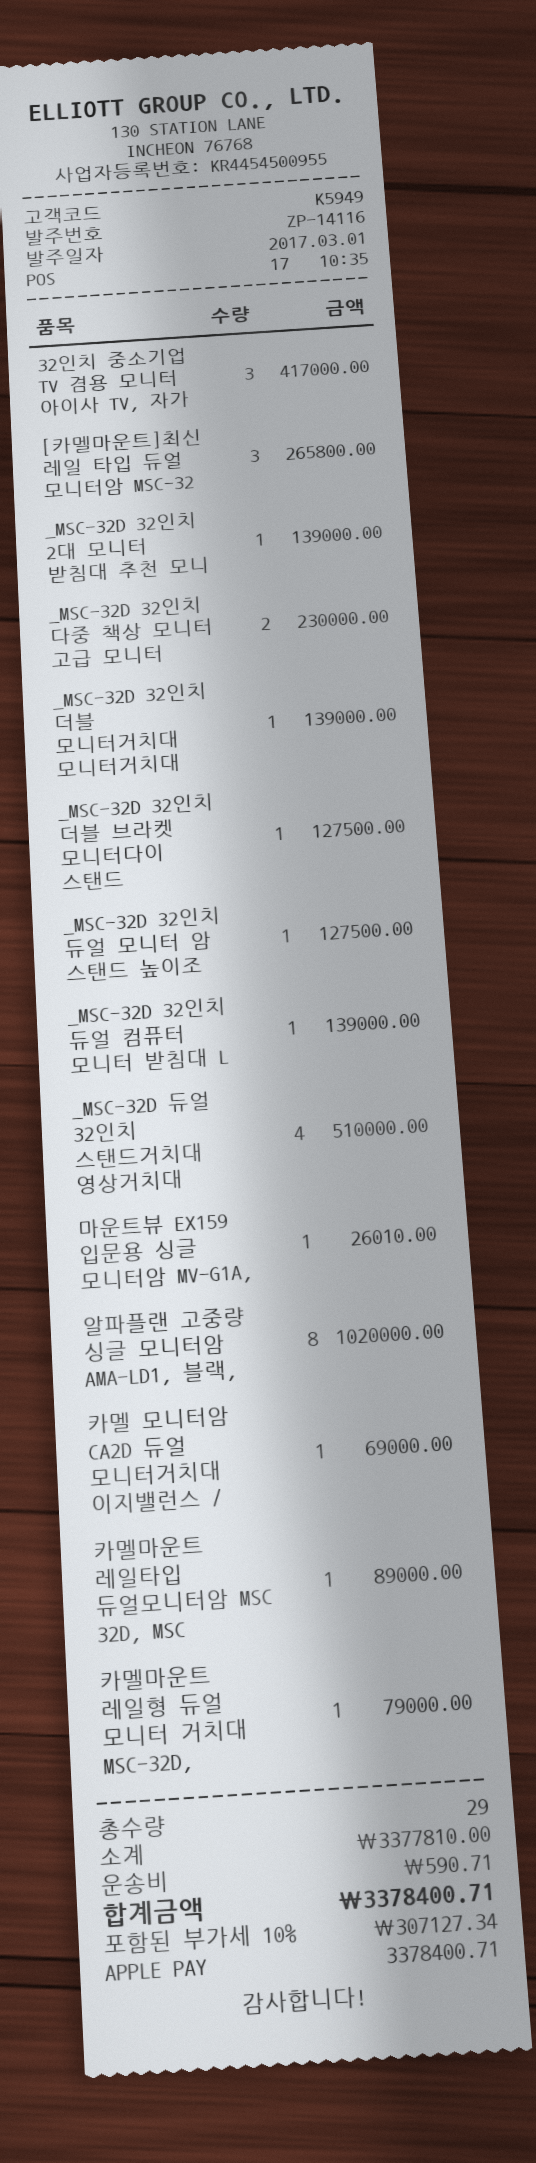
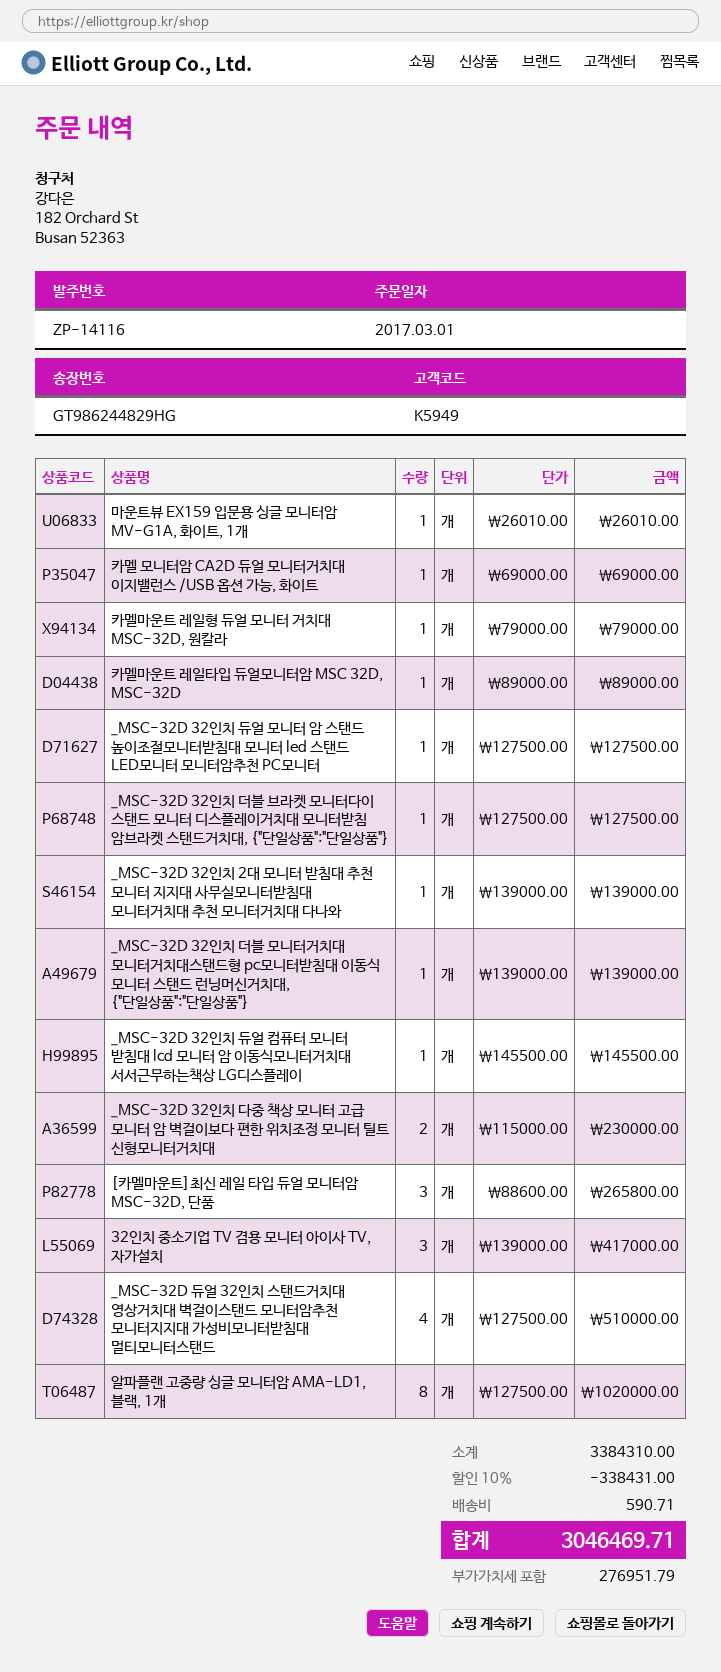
_MSC-32D 32인치 듀얼 컴퓨터 모니터 받침대 L: 1 for 139000.00 -> 1 for 145500.00
subtotal: 3377810.00 -> 3384310.00
discount: none -> 10% = 338431.00
tax: 307127.34 -> 276951.79
total: 3378400.71 -> 3046469.71

